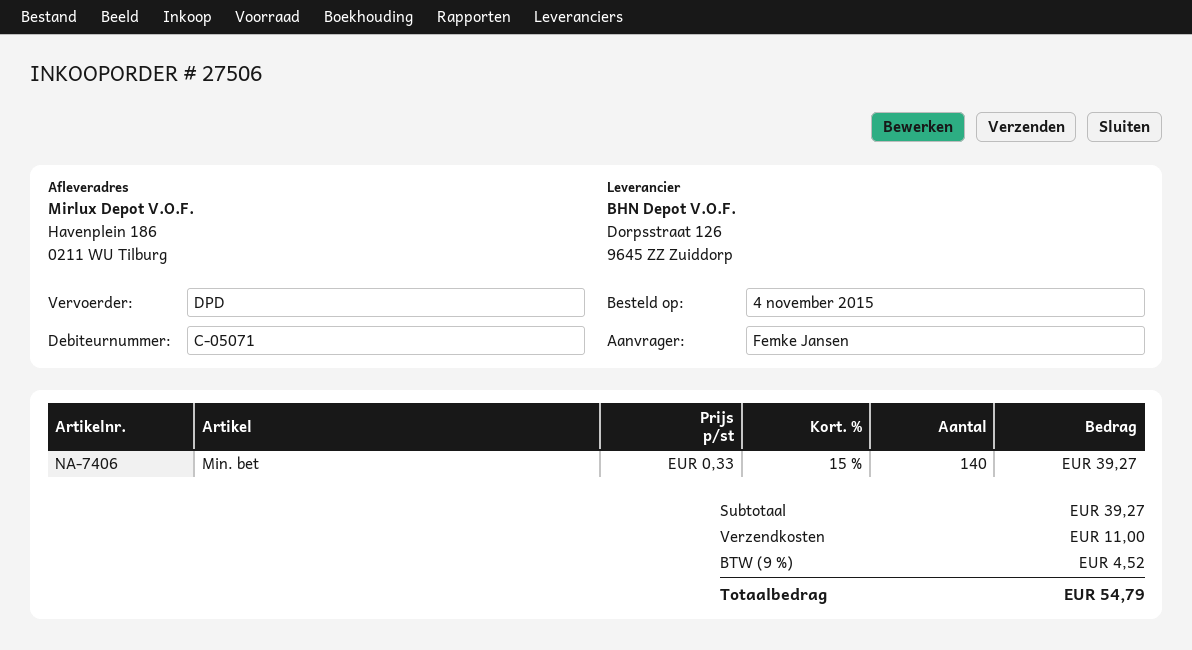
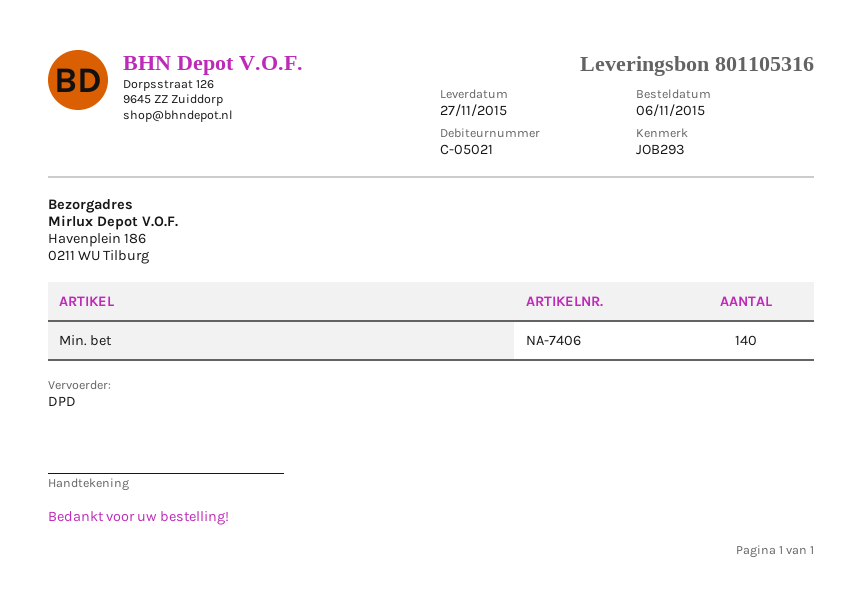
order date: 2015-11-04 -> 2015-11-06
customer number: C-05071 -> C-05021

